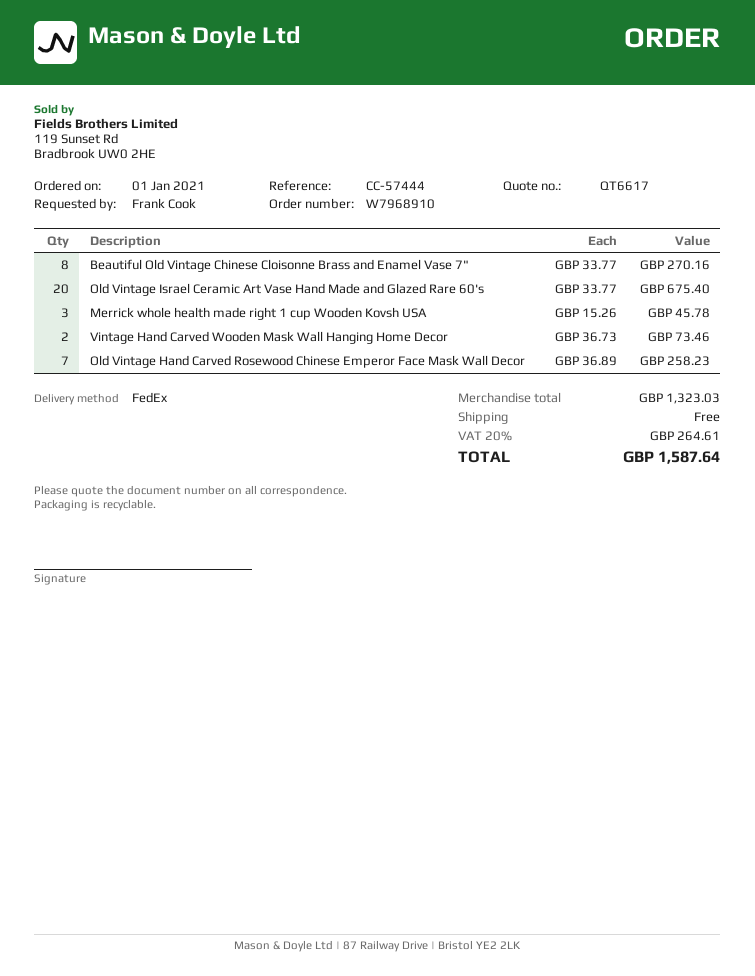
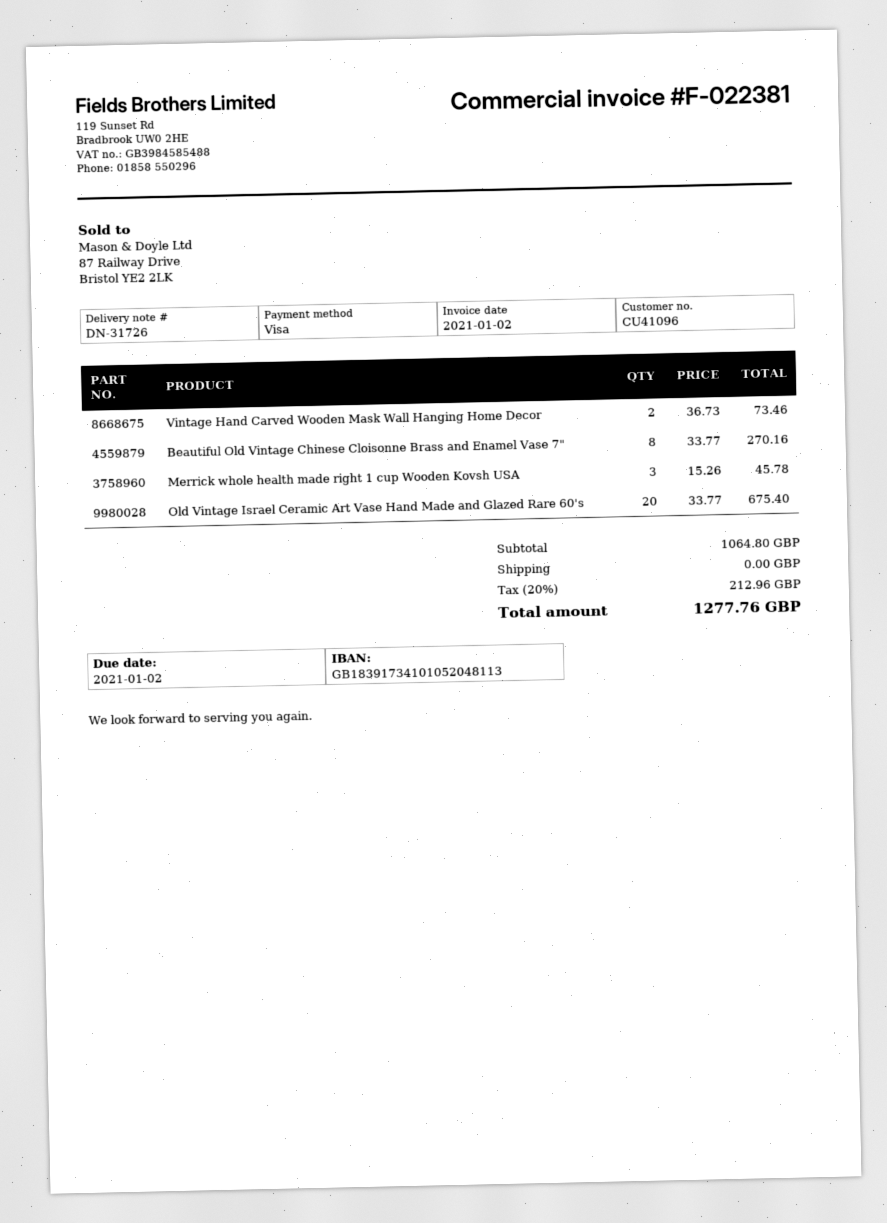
Old Vintage Hand Carved Rosewood Chinese Emperor Face Mask Wall Decor: 7 x 36.89 = 258.23 -> none
subtotal: 1323.03 -> 1064.80
tax: 20% = 264.61 -> 20% = 212.96
total: 1587.64 -> 1277.76

